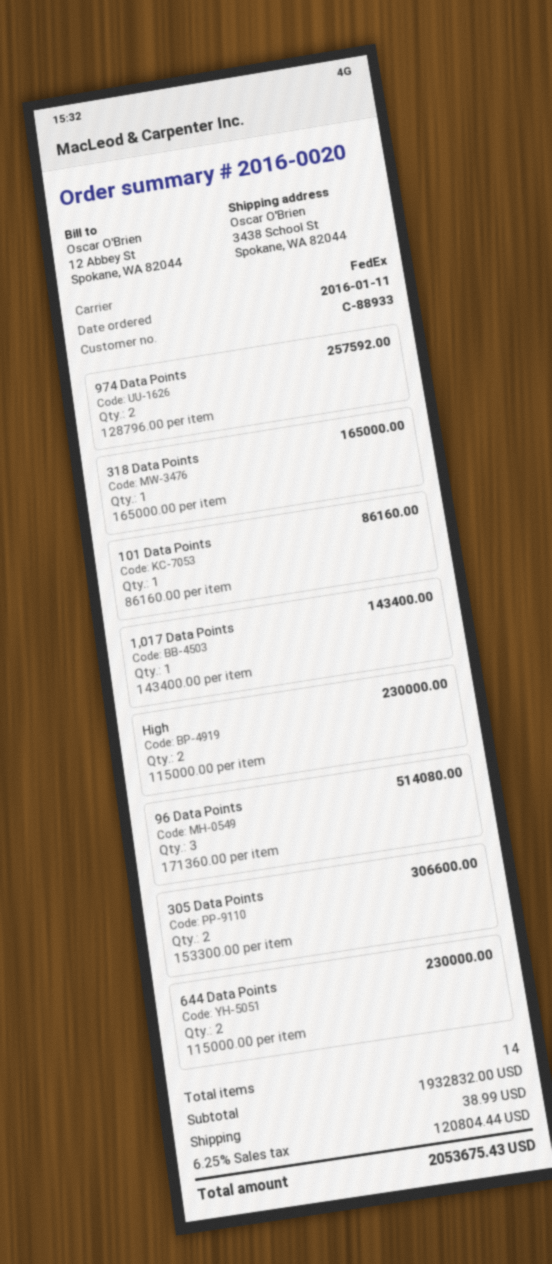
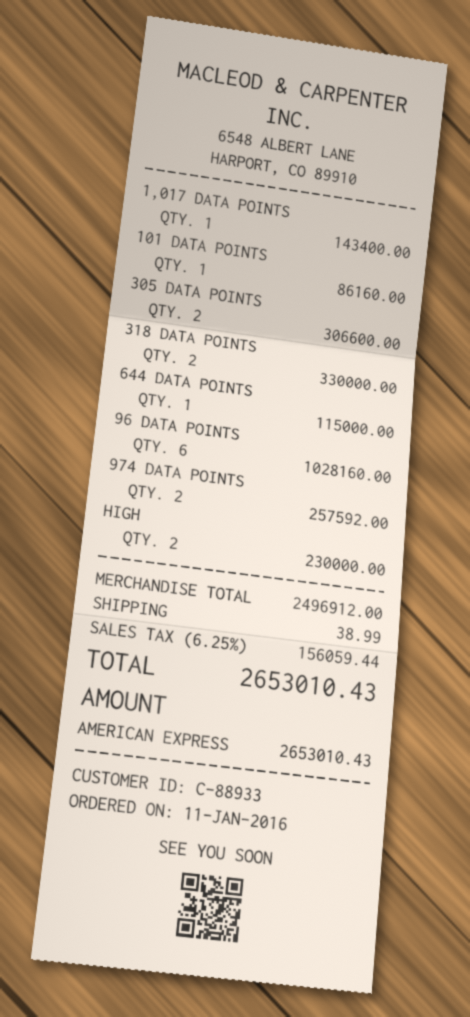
318 Data Points: 1 for 165000.00 -> 2 for 330000.00
96 Data Points: 3 for 514080.00 -> 6 for 1028160.00
644 Data Points: 2 for 230000.00 -> 1 for 115000.00
subtotal: 1932832.00 -> 2496912.00
tax: 6.25% = 120804.44 -> 6.25% = 156059.44
total: 2053675.43 -> 2653010.43

